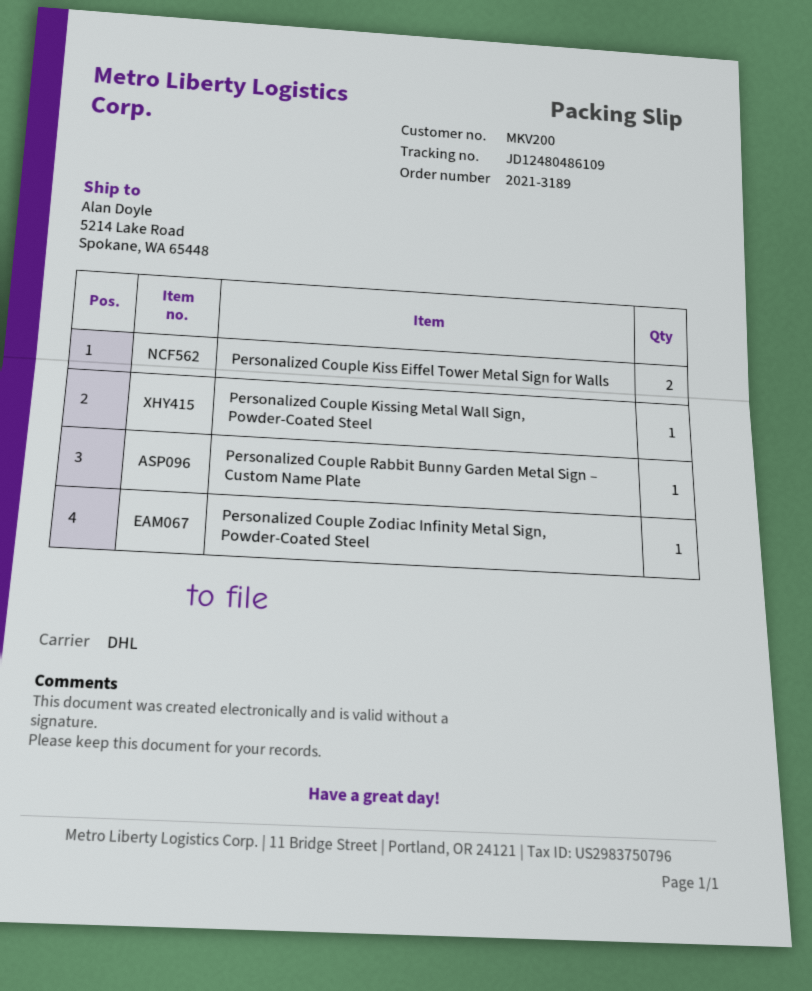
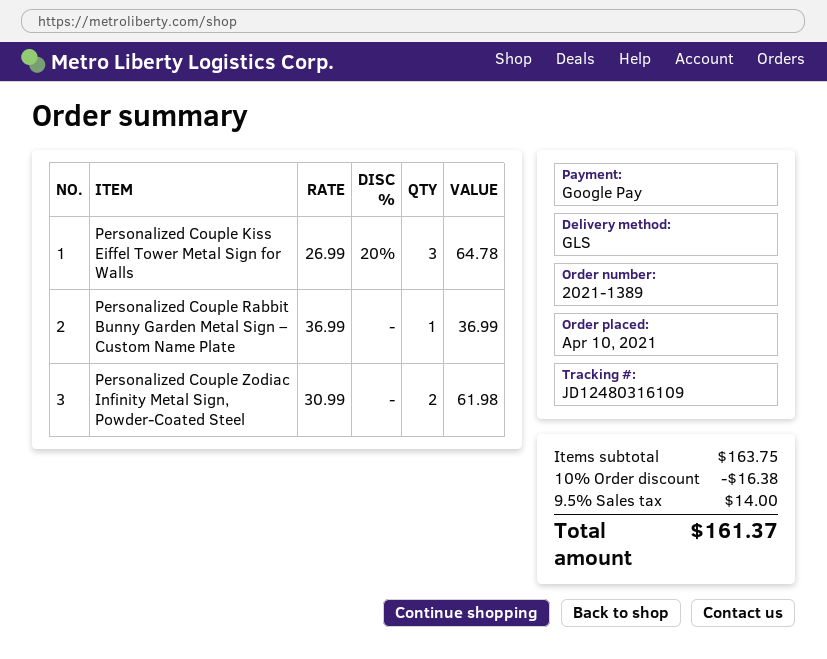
order number: 2021-3189 -> 2021-1389
shipping method: DHL -> GLS
tracking number: JD12480486109 -> JD12480316109
Personalized Couple Kiss Eiffel Tower Metal Sign for Walls: 2 -> 3
Personalized Couple Kissing Metal Wall Sign, Powder-Coated Steel: 1 -> none
Personalized Couple Zodiac Infinity Metal Sign, Powder-Coated Steel: 1 -> 2

